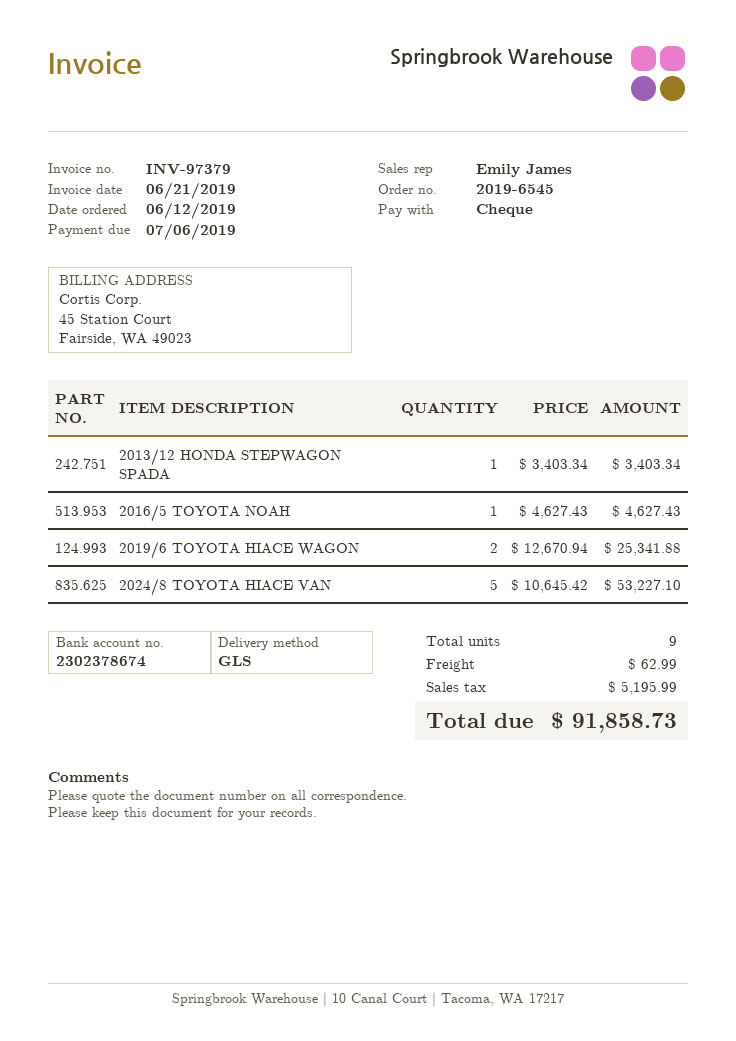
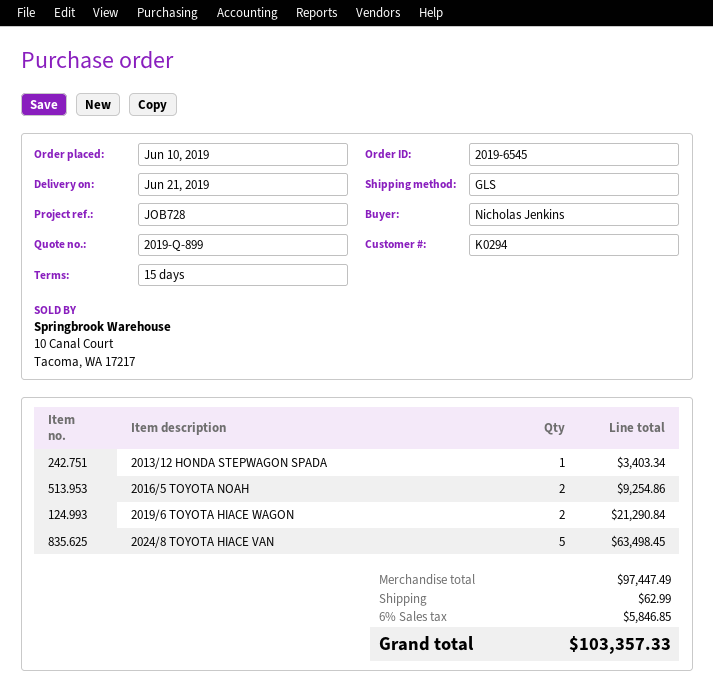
order date: 2019-06-12 -> 2019-06-10
2016/5 TOYOTA NOAH: 1 for 4627.43 -> 2 for 9254.86
2019/6 TOYOTA HIACE WAGON: 2 for 25341.88 -> 2 for 21290.84
2024/8 TOYOTA HIACE VAN: 5 for 53227.10 -> 5 for 63498.45
tax: 5195.99 -> 5846.85
total: 91858.73 -> 103357.33

